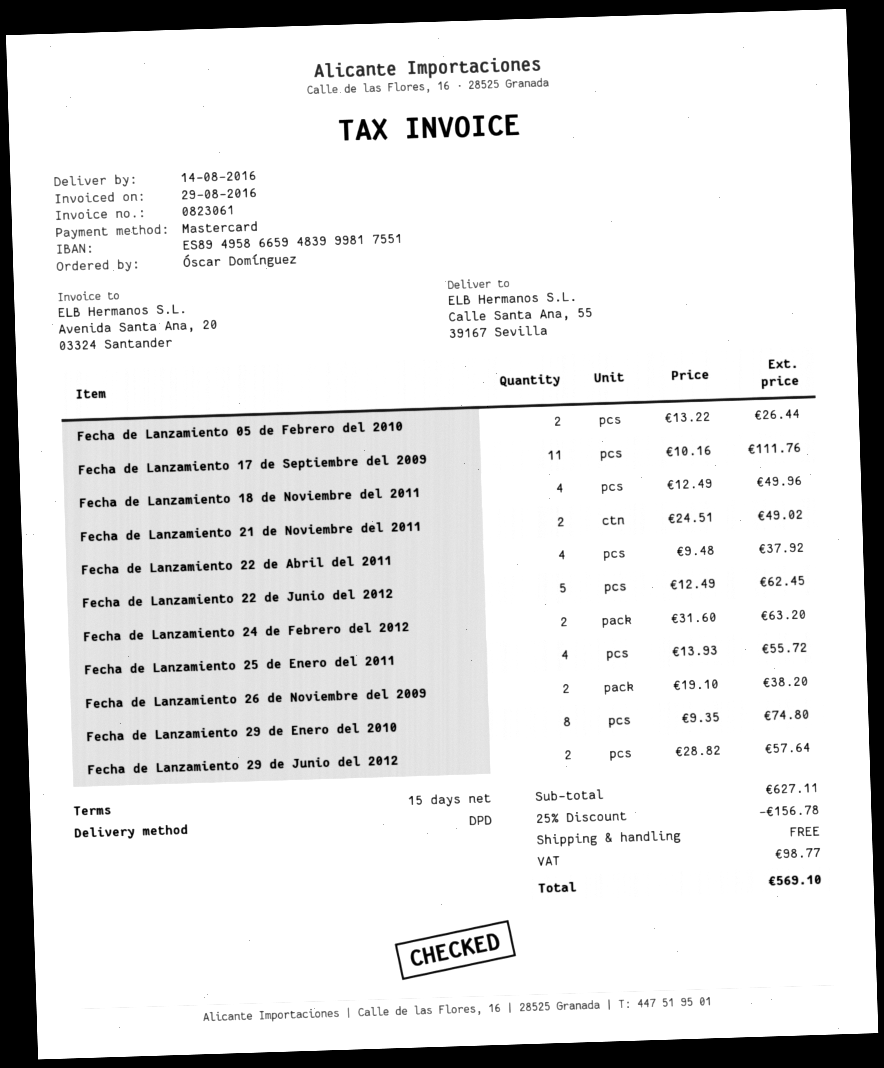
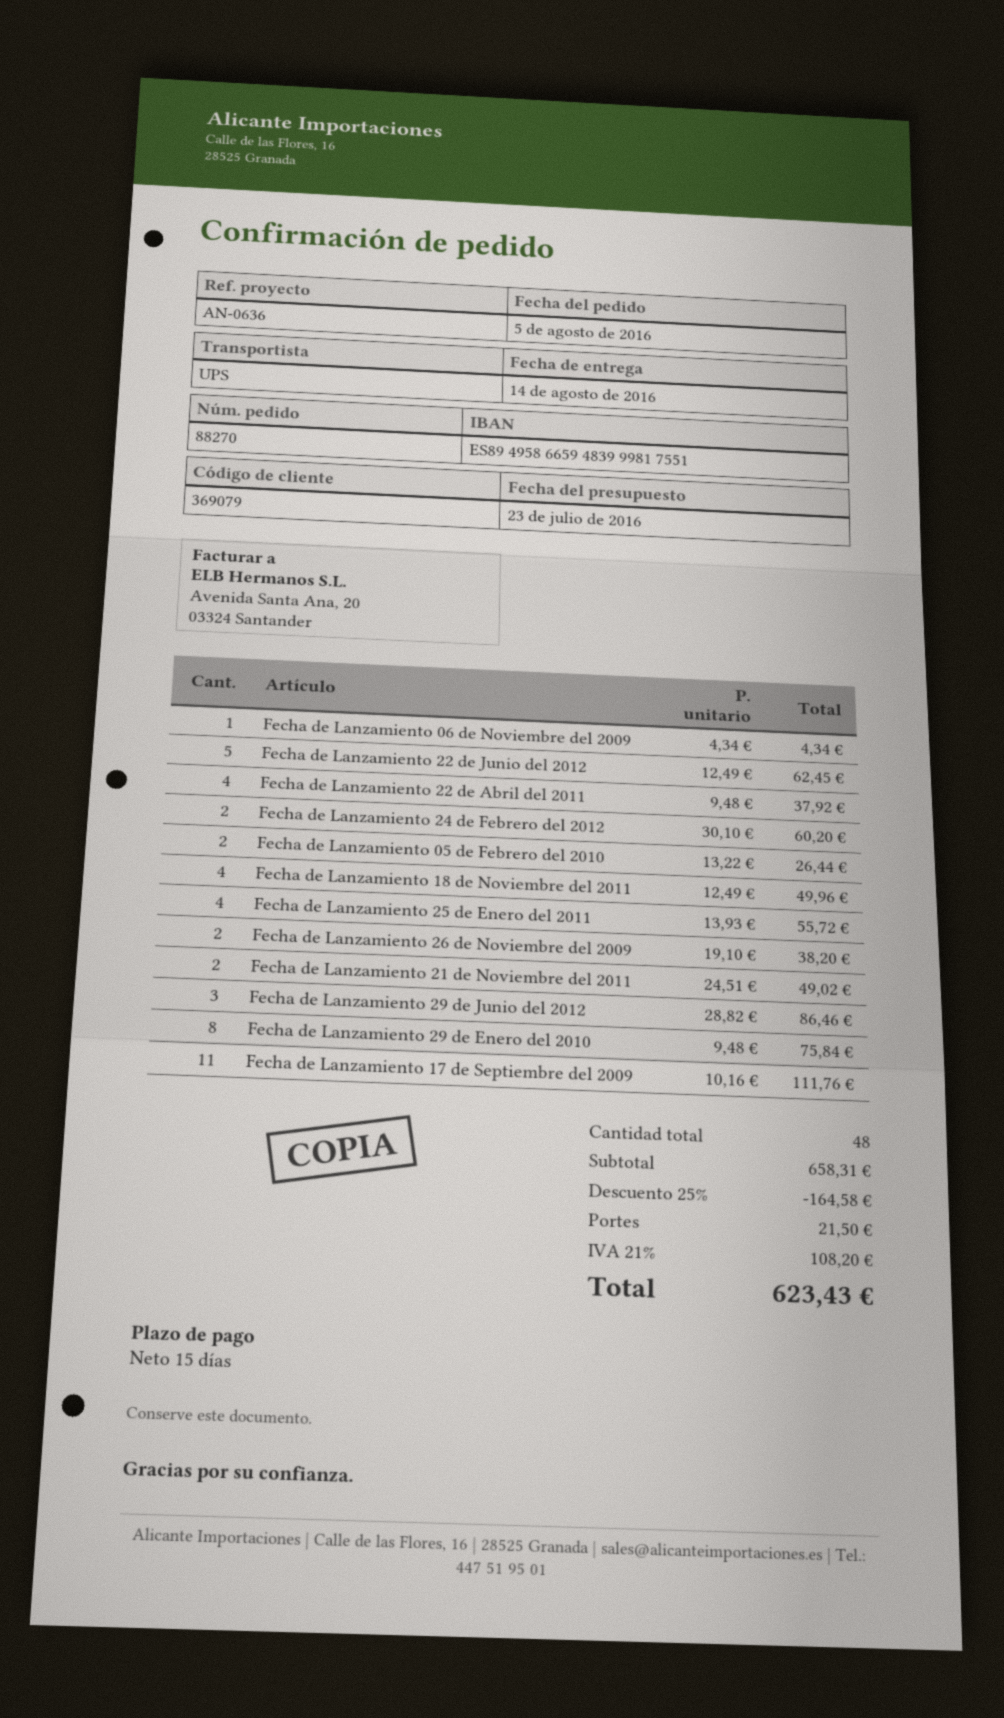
shipping method: DPD -> UPS
Fecha de Lanzamiento 24 de Febrero del 2012: 2 x 31.60 = 63.20 -> 2 x 30.10 = 60.20
Fecha de Lanzamiento 29 de Enero del 2010: 8 x 9.35 = 74.80 -> 8 x 9.48 = 75.84
Fecha de Lanzamiento 29 de Junio del 2012: 2 x 28.82 = 57.64 -> 3 x 28.82 = 86.46
Fecha de Lanzamiento 06 de Noviembre del 2009: none -> 1 x 4.34 = 4.34
subtotal: 627.11 -> 658.31
discount: 25% = 156.78 -> 25% = 164.58
shipping: 0.00 -> 21.50
tax: 98.77 -> 108.20
total: 569.10 -> 623.43

